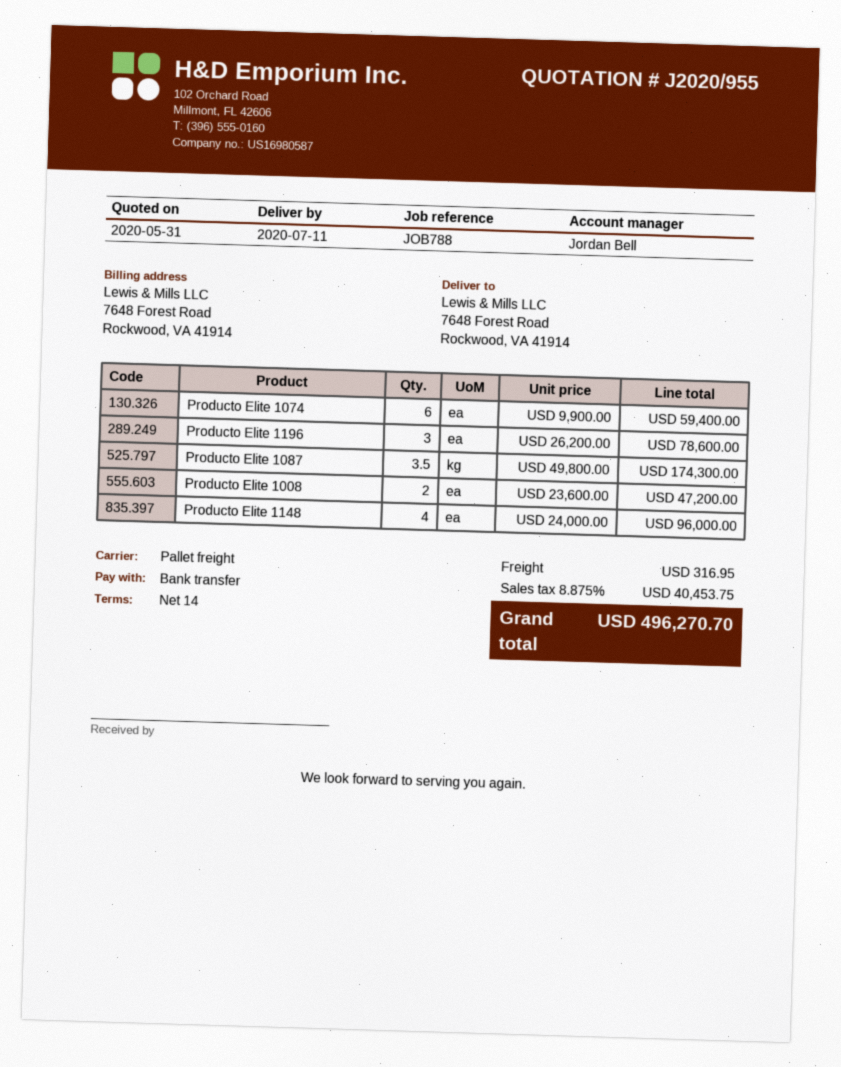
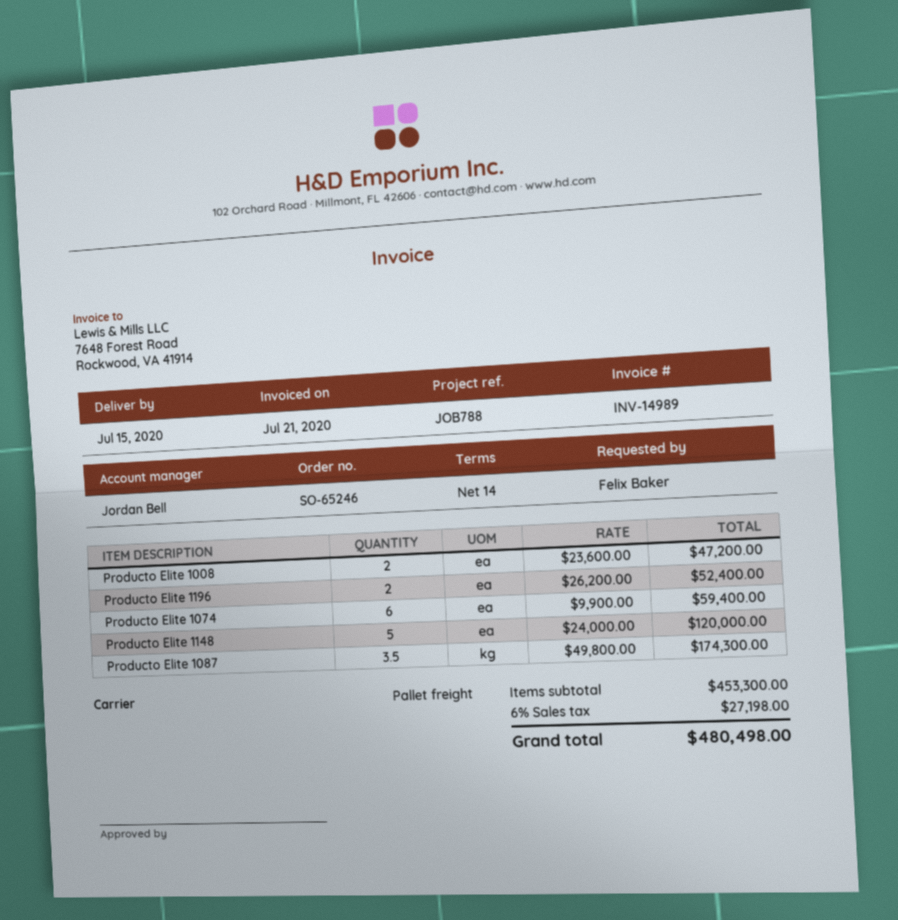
delivery date: 2020-07-11 -> 2020-07-15
Producto Elite 1196: 3 x 26200.00 = 78600.00 -> 2 x 26200.00 = 52400.00
Producto Elite 1148: 4 x 24000.00 = 96000.00 -> 5 x 24000.00 = 120000.00
shipping: 316.95 -> none
tax: 8.875% = 40453.75 -> 6% = 27198.00
total: 496270.70 -> 480498.00

